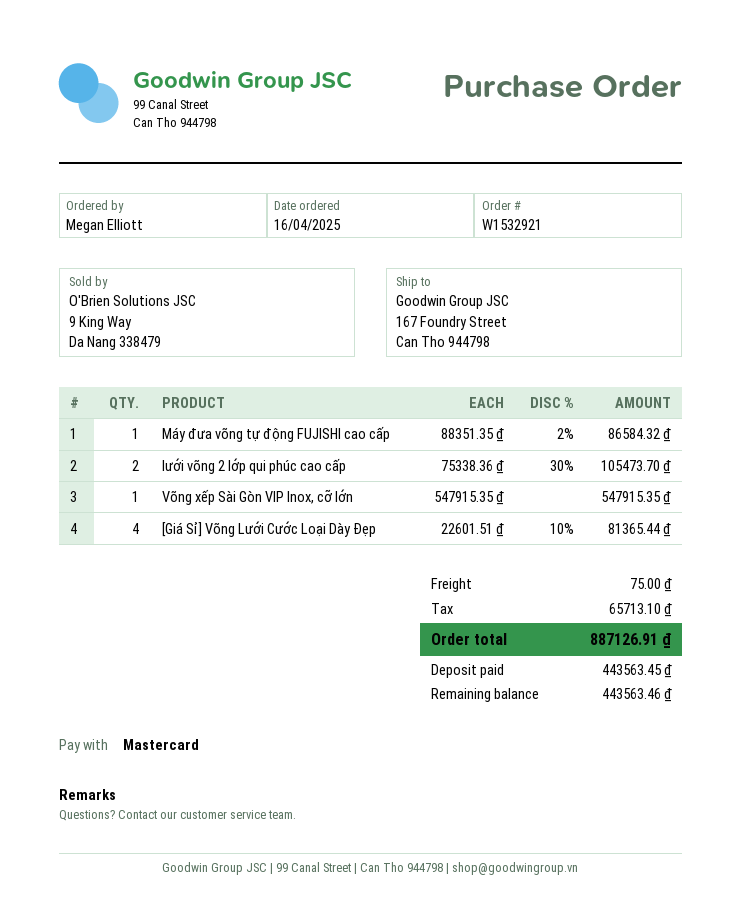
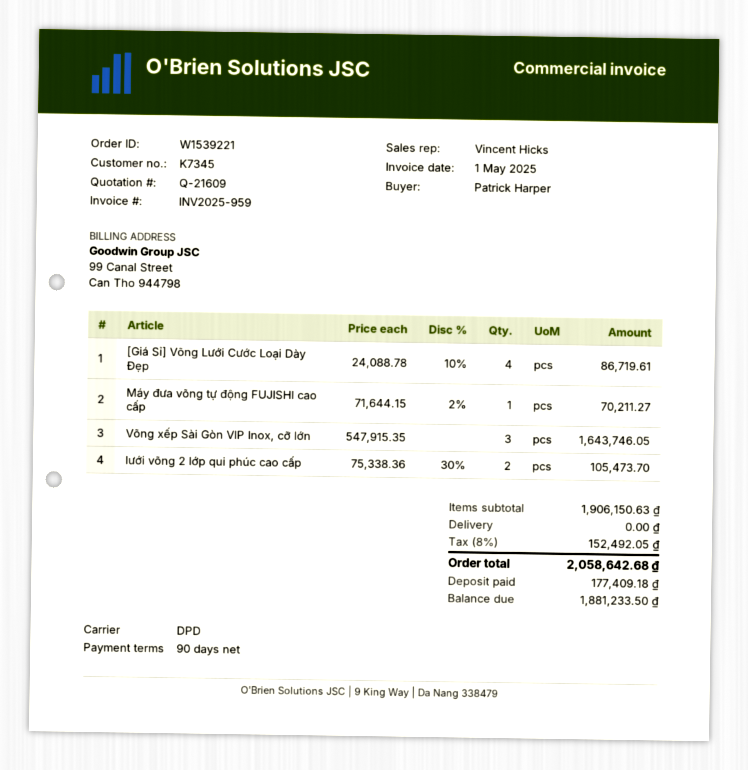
order number: W1532921 -> W1539221
ordered by: Megan Elliott -> Patrick Harper
Máy đưa võng tự động FUJISHI cao cấp: 1 x 88351.35 - 2% = 86584.32 -> 1 x 71644.15 - 2% = 70211.27
Võng xếp Sài Gòn VIP Inox, cỡ lớn: 1 x 547915.35 = 547915.35 -> 3 x 547915.35 = 1643746.05
[Giá Sỉ] Võng Lưới Cước Loại Dày Đẹp: 4 x 22601.51 - 10% = 81365.44 -> 4 x 24088.78 - 10% = 86719.61
shipping: 75.00 -> 0.00
tax: 65713.10 -> 152492.05
total: 887126.91 -> 2058642.68
deposit: 443563.45 -> 177409.18
balance: 443563.46 -> 1881233.50

